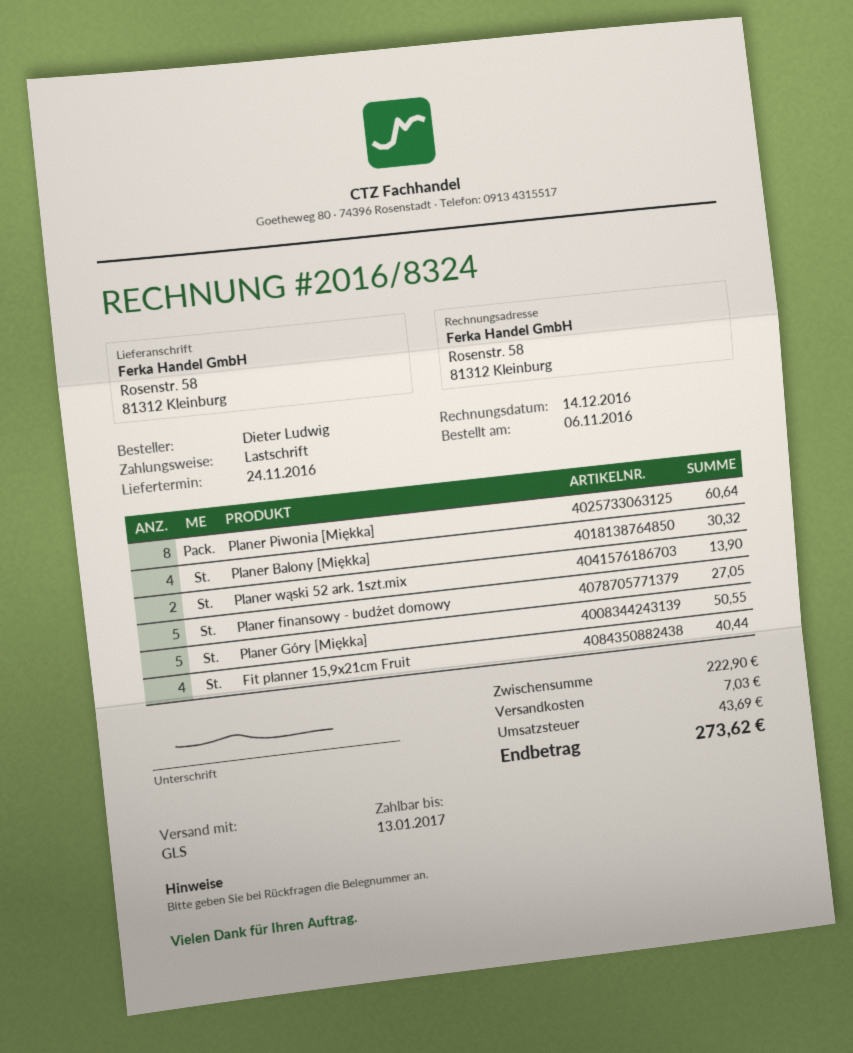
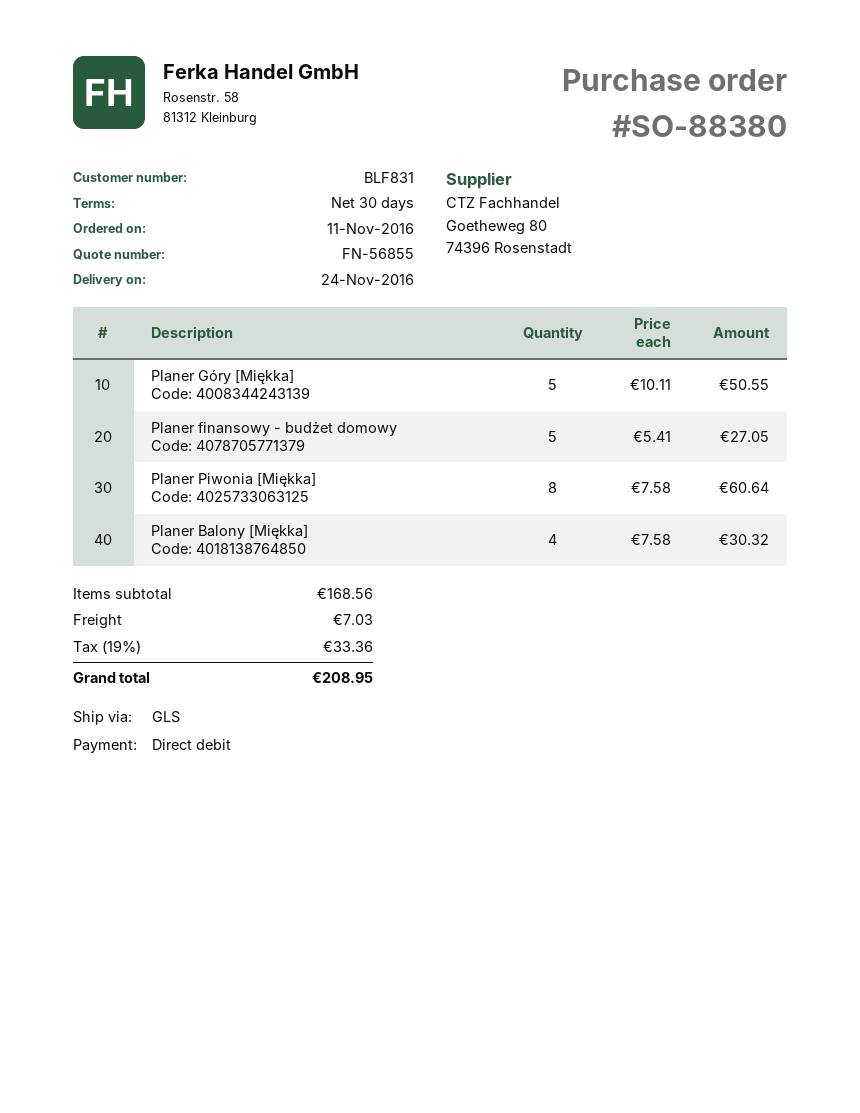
order date: 2016-11-06 -> 2016-11-11
Planer wąski 52 ark. 1szt.mix: 2 for 13.90 -> none
Fit planner 15,9x21cm Fruit: 4 for 40.44 -> none
subtotal: 222.90 -> 168.56
tax: 43.69 -> 33.36
total: 273.62 -> 208.95

